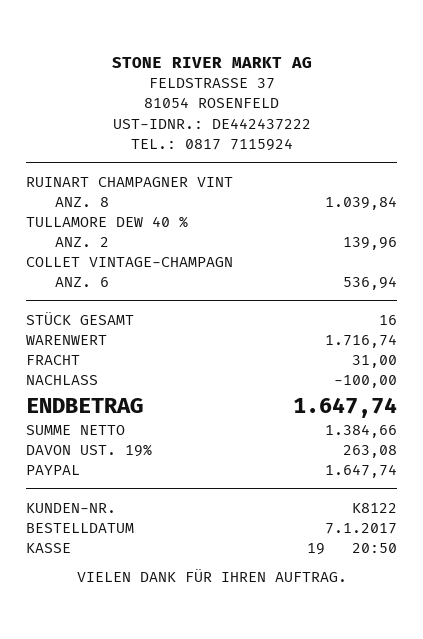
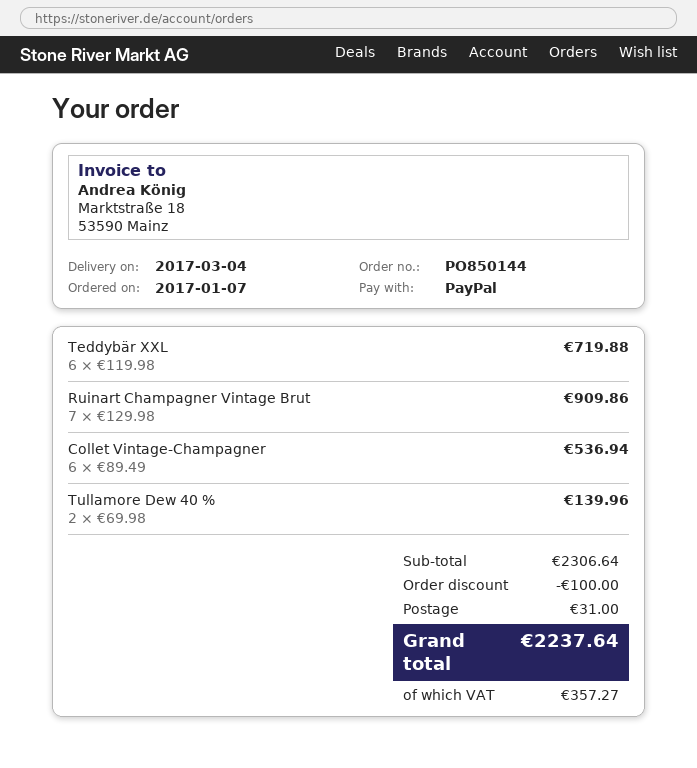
RUINART CHAMPAGNER VINT: 8 for 1039.84 -> 7 for 909.86
Teddybär XXL: none -> 6 for 719.88
subtotal: 1716.74 -> 2306.64
tax: 263.08 -> 357.27
total: 1647.74 -> 2237.64

